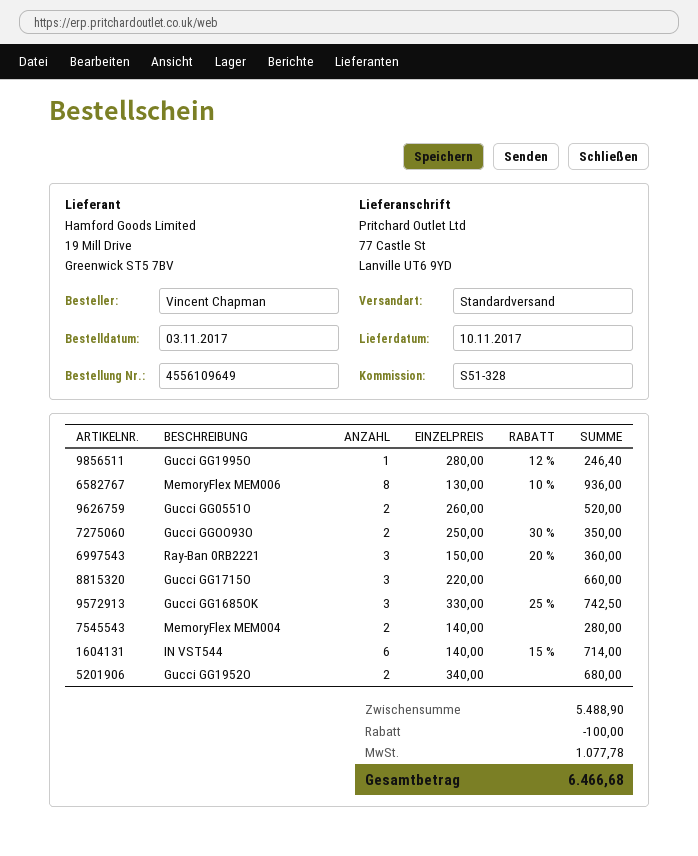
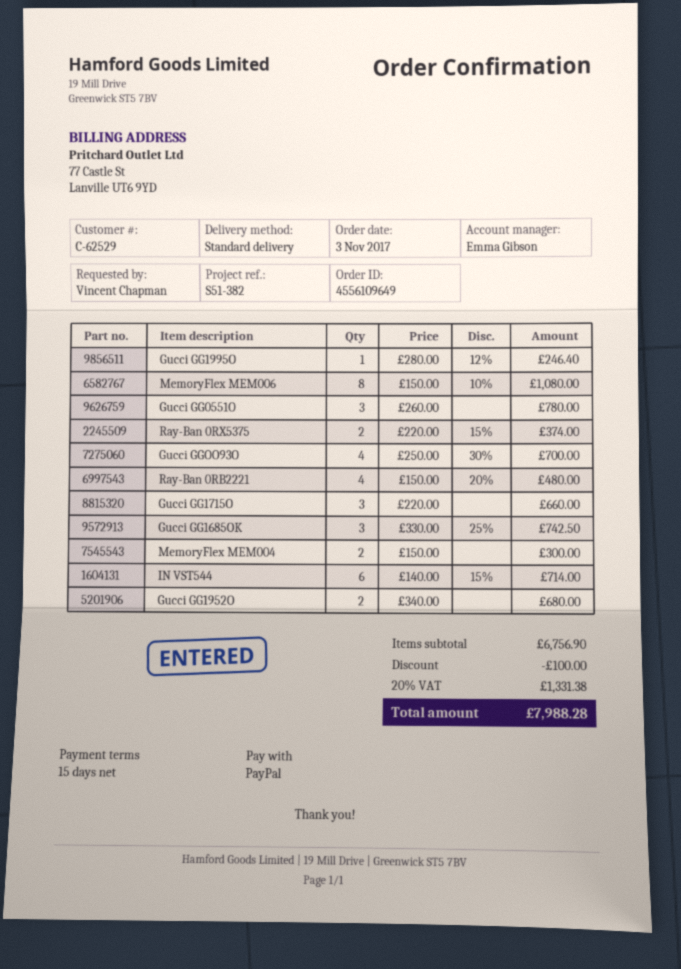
reference: S51-328 -> S51-382
MemoryFlex MEM006: 8 x 130.00 - 10% = 936.00 -> 8 x 150.00 - 10% = 1080.00
Gucci GG0551O: 2 x 260.00 = 520.00 -> 3 x 260.00 = 780.00
Gucci GGOO93O: 2 x 250.00 - 30% = 350.00 -> 4 x 250.00 - 30% = 700.00
Ray-Ban 0RB2221: 3 x 150.00 - 20% = 360.00 -> 4 x 150.00 - 20% = 480.00
MemoryFlex MEM004: 2 x 140.00 = 280.00 -> 2 x 150.00 = 300.00
Ray-Ban 0RX5375: none -> 2 x 220.00 - 15% = 374.00
subtotal: 5488.90 -> 6756.90
tax: 1077.78 -> 1331.38
total: 6466.68 -> 7988.28

